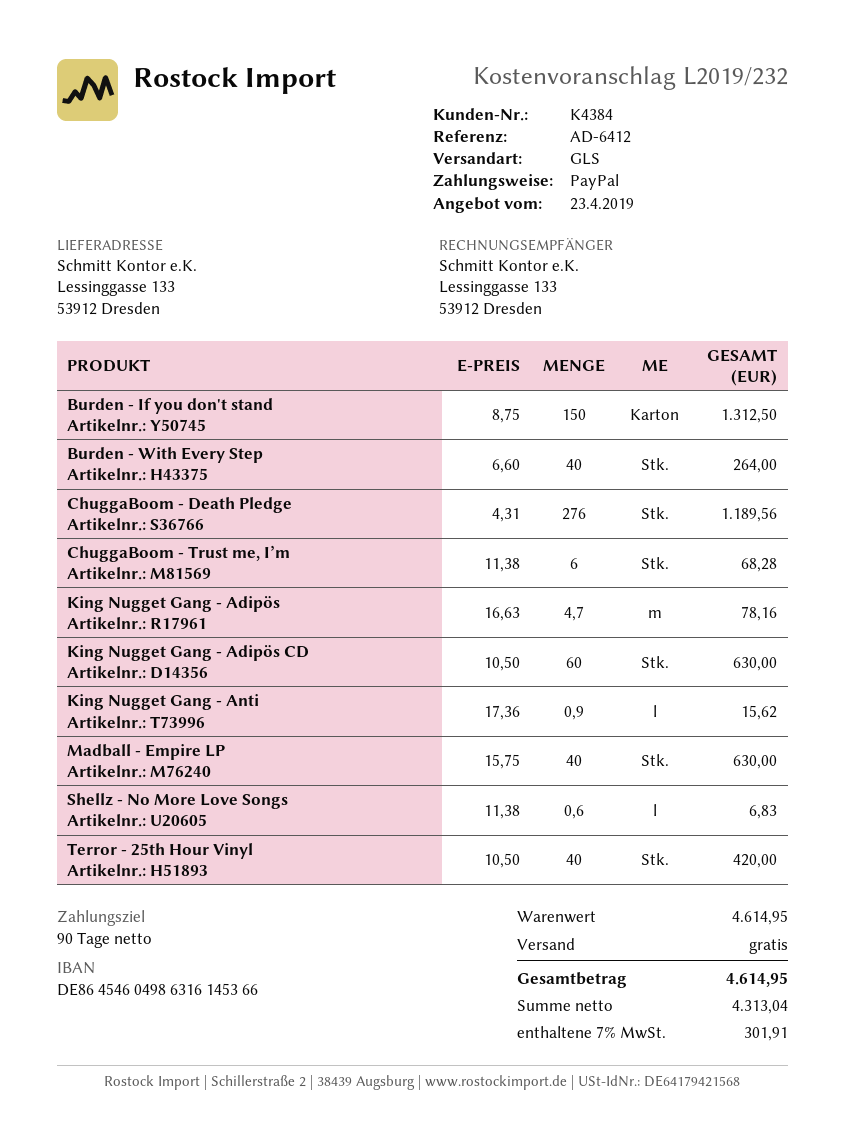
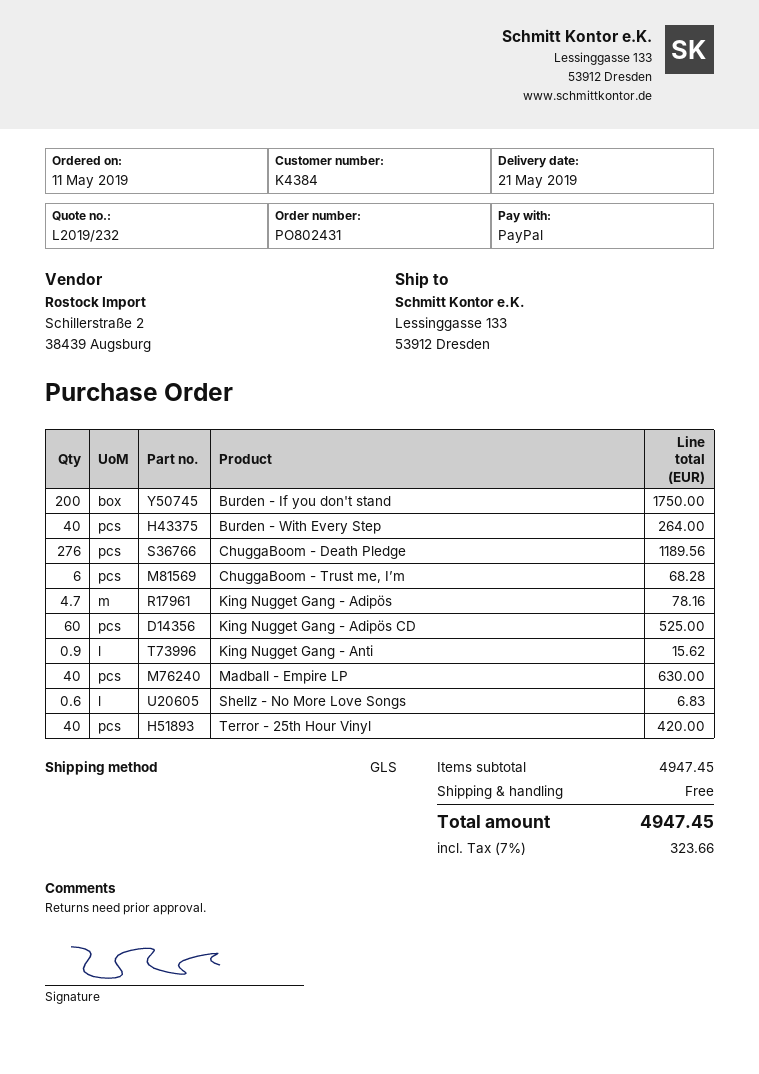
Burden - If you don't stand: 150 for 1312.50 -> 200 for 1750.00
King Nugget Gang - Adipös CD: 60 for 630.00 -> 60 for 525.00
subtotal: 4614.95 -> 4947.45
tax: 7% = 301.91 -> 7% = 323.66
total: 4614.95 -> 4947.45

